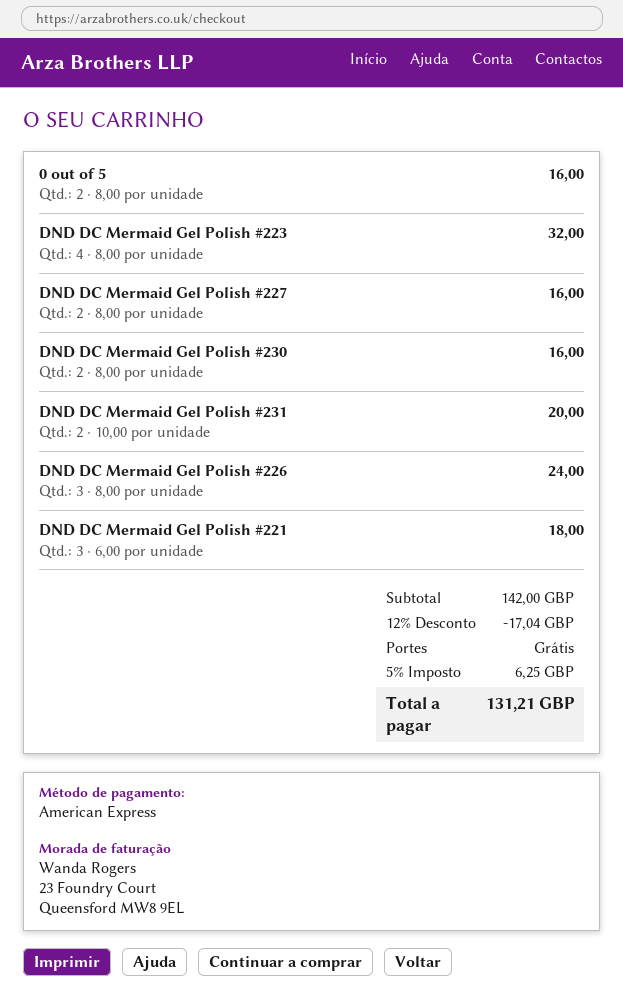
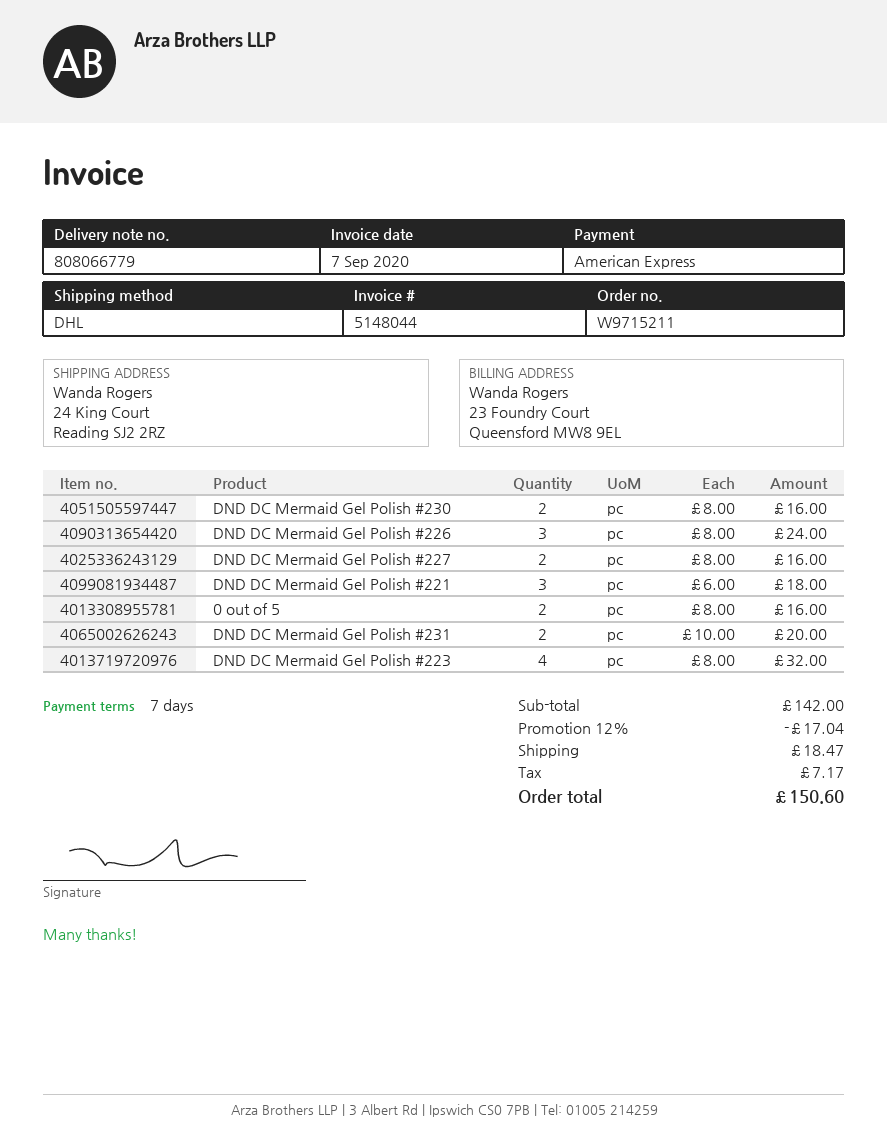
shipping: 0.00 -> 18.47
tax: 6.25 -> 7.17
total: 131.21 -> 150.60

